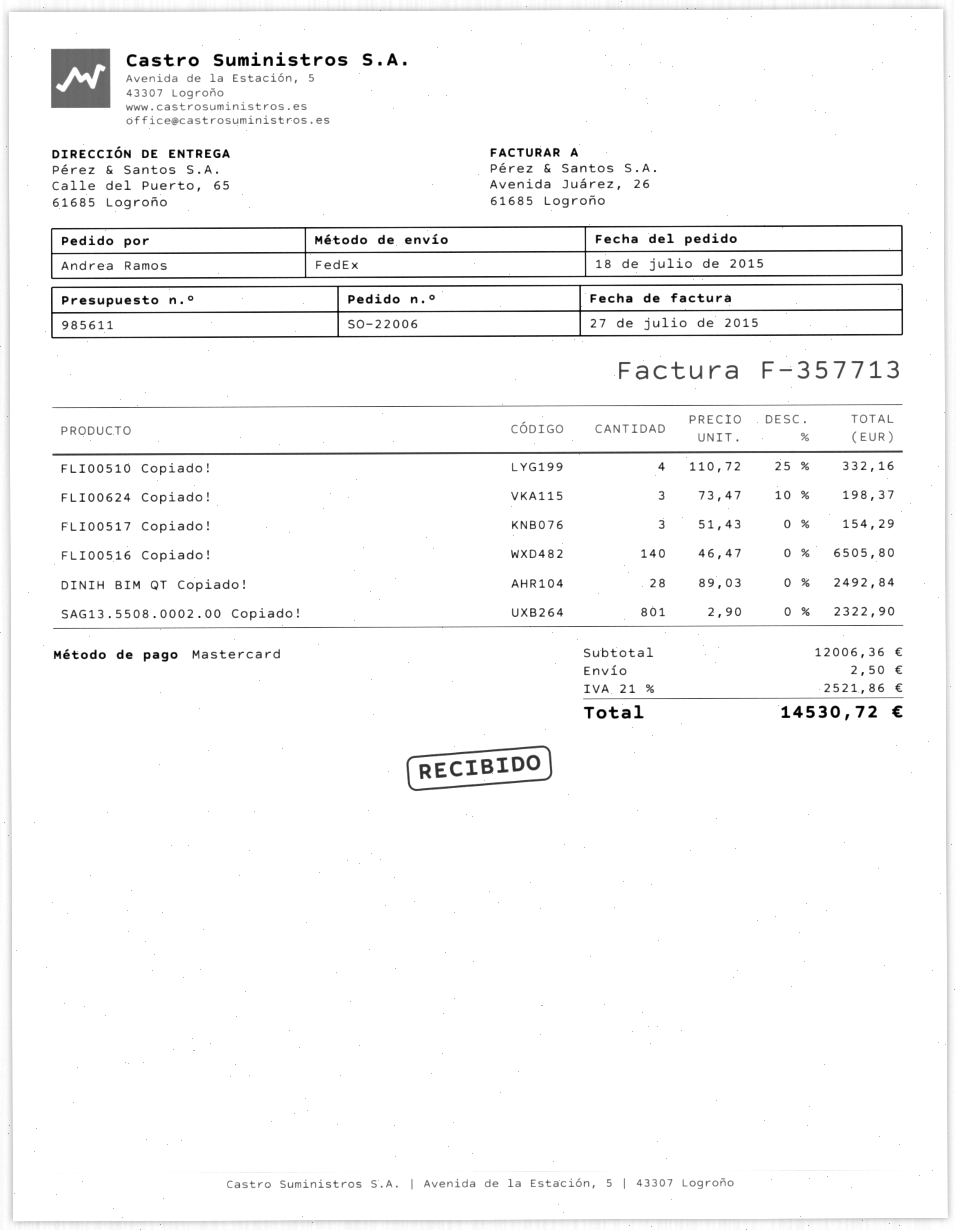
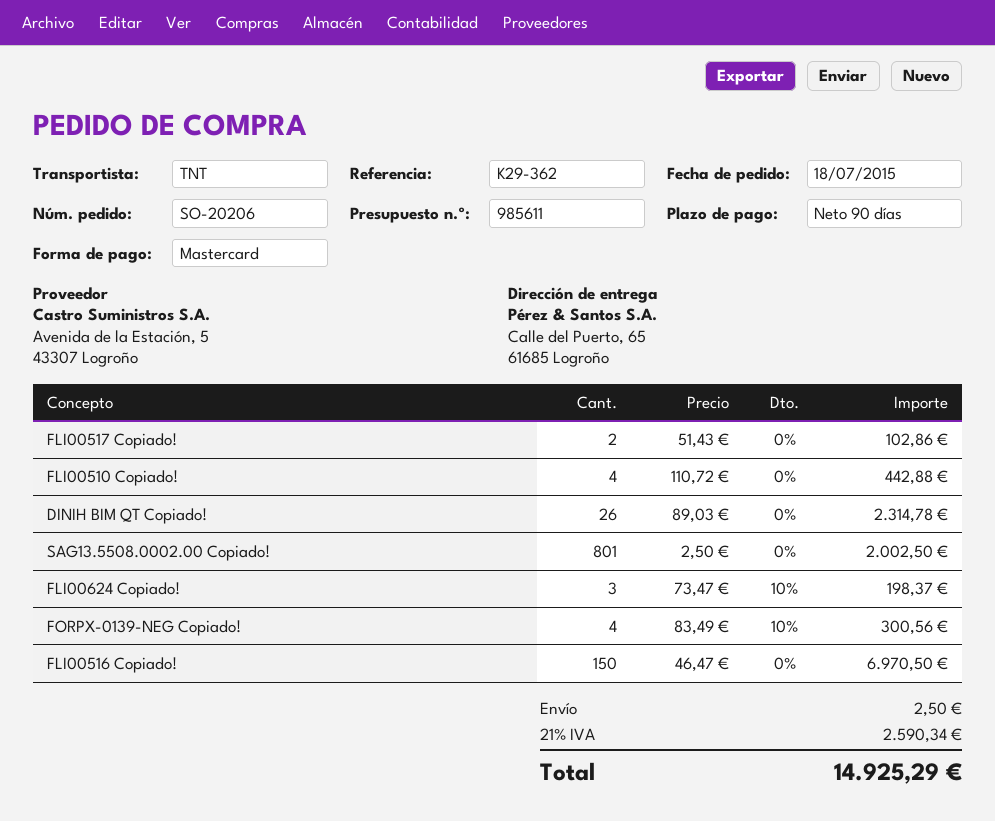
order number: SO-22006 -> SO-20206
shipping method: FedEx -> TNT
FLI00510 Copiado!: 4 x 110.72 - 25% = 332.16 -> 4 x 110.72 = 442.88
FLI00517 Copiado!: 3 x 51.43 = 154.29 -> 2 x 51.43 = 102.86
FLI00516 Copiado!: 140 x 46.47 = 6505.80 -> 150 x 46.47 = 6970.50
DINIH BIM QT Copiado!: 28 x 89.03 = 2492.84 -> 26 x 89.03 = 2314.78
SAG13.5508.0002.00 Copiado!: 801 x 2.90 = 2322.90 -> 801 x 2.50 = 2002.50
FORPX-0139-NEG Copiado!: none -> 4 x 83.49 - 10% = 300.56
tax: 21% = 2521.86 -> 21% = 2590.34
total: 14530.72 -> 14925.29

